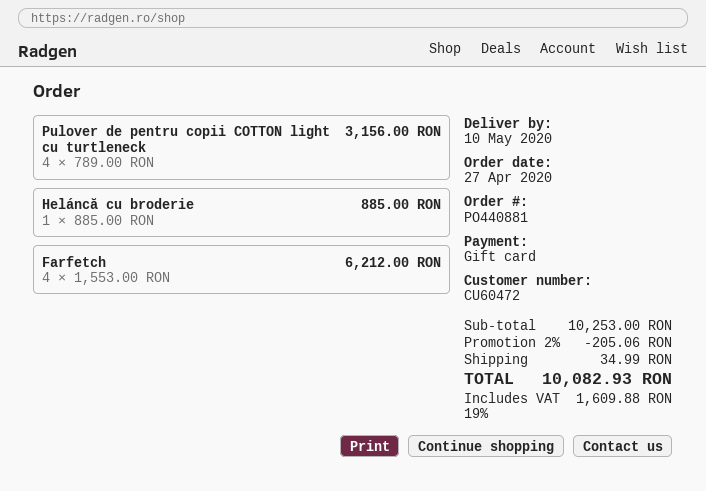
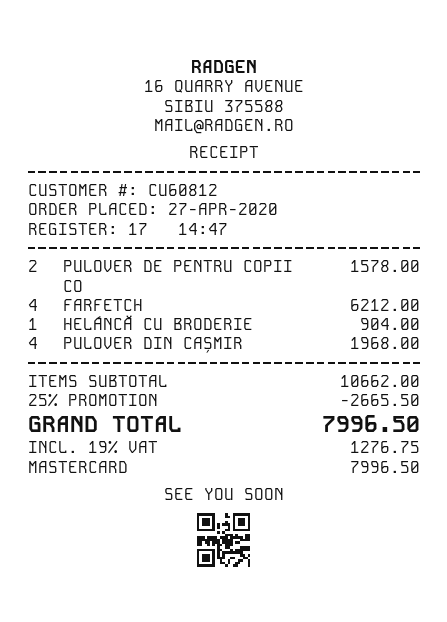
customer number: CU60472 -> CU60812
payment method: gift card -> Mastercard
Pulover de pentru copii COTTON light cu turtleneck: 4 for 3156.00 -> 2 for 1578.00
Heláncă cu broderie: 1 for 885.00 -> 1 for 904.00
PULOVER DIN CAȘMIR: none -> 4 for 1968.00
subtotal: 10253.00 -> 10662.00
discount: 2% = 205.06 -> 25% = 2665.50
shipping: 34.99 -> none
tax: 19% = 1609.88 -> 19% = 1276.75
total: 10082.93 -> 7996.50

